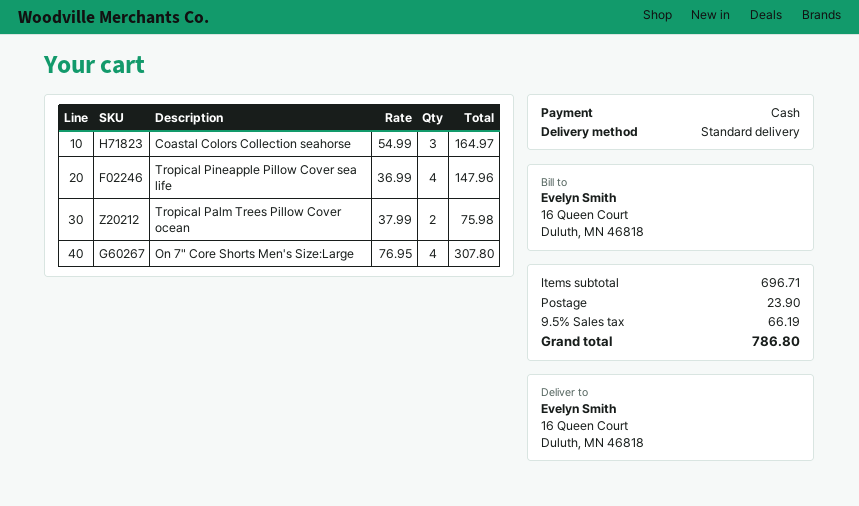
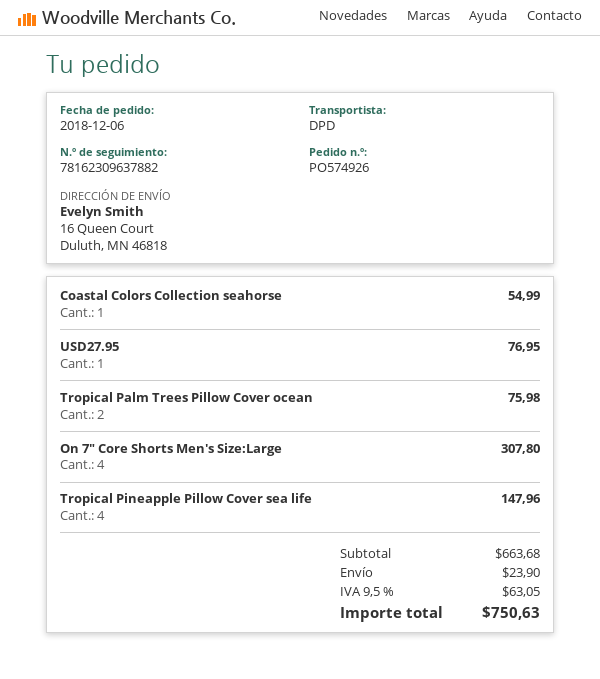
shipping method: standard -> DPD
Coastal Colors Collection seahorse: 3 for 164.97 -> 1 for 54.99
USD27.95: none -> 1 for 76.95
subtotal: 696.71 -> 663.68
tax: 9.5% = 66.19 -> 9.5% = 63.05
total: 786.80 -> 750.63

